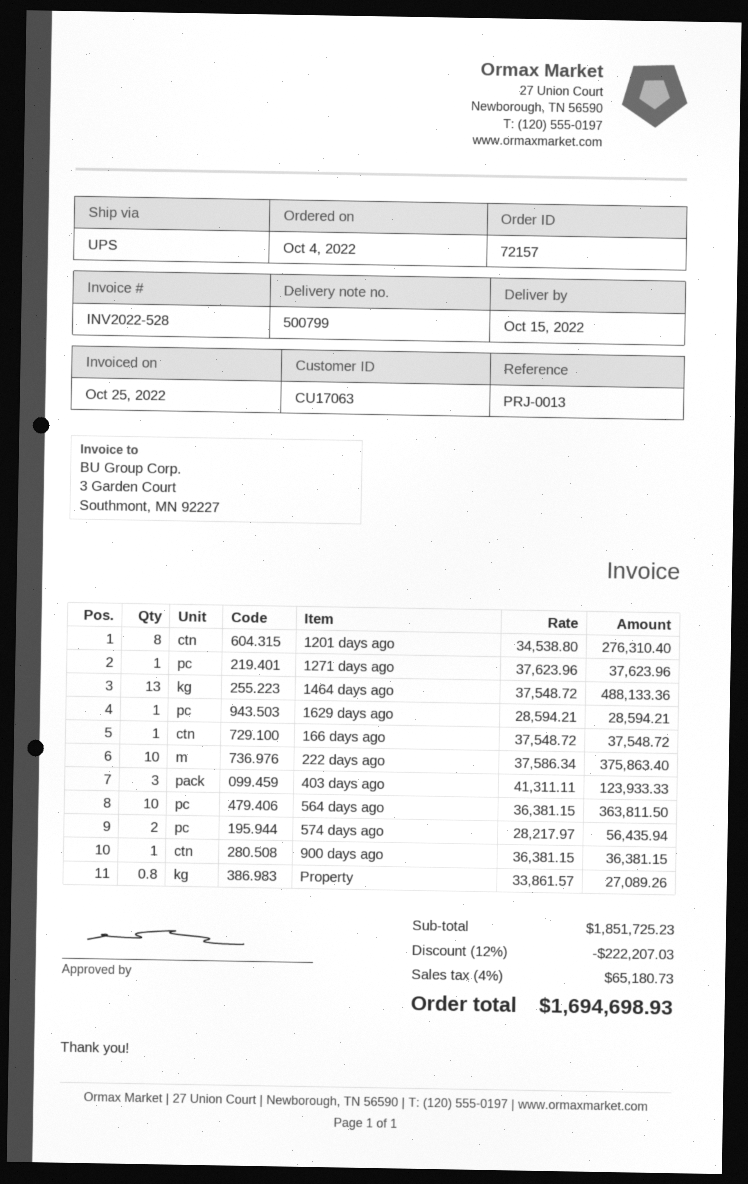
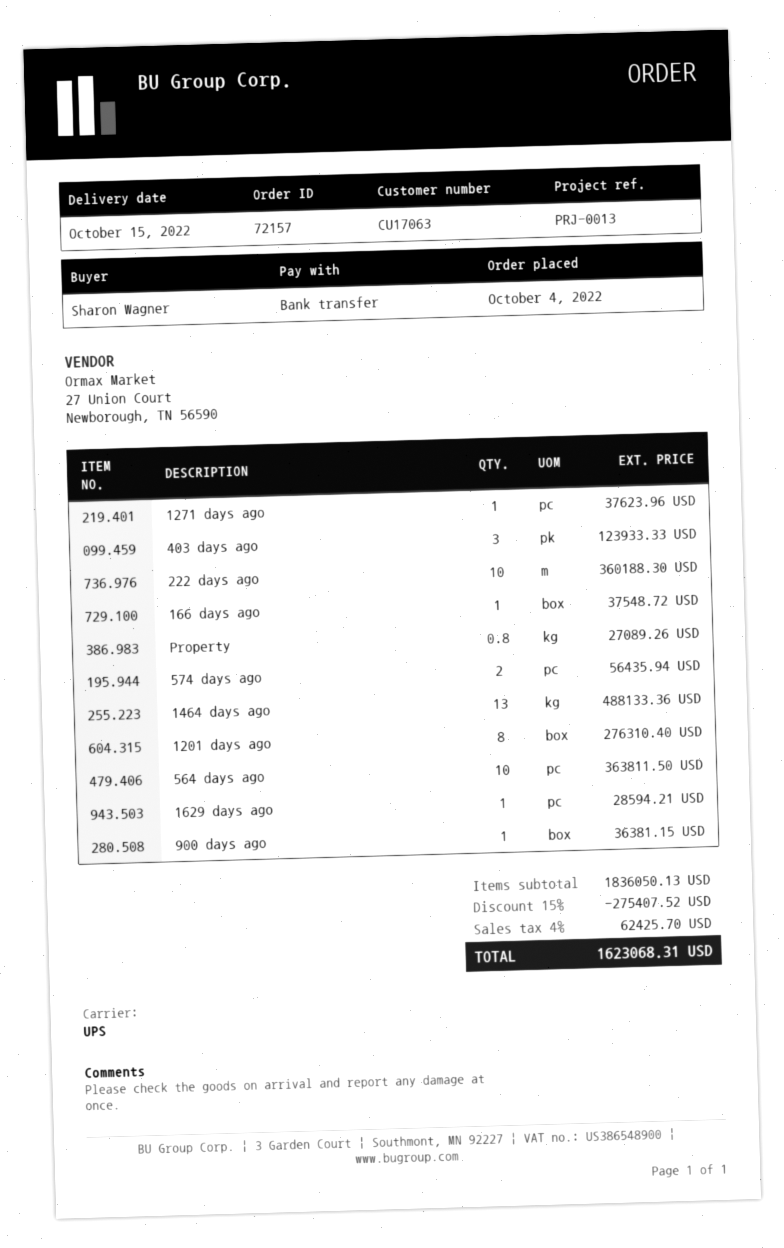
222 days ago: 10 for 375863.40 -> 10 for 360188.30
subtotal: 1851725.23 -> 1836050.13
discount: 12% = 222207.03 -> 15% = 275407.52
tax: 4% = 65180.73 -> 4% = 62425.70
total: 1694698.93 -> 1623068.31

